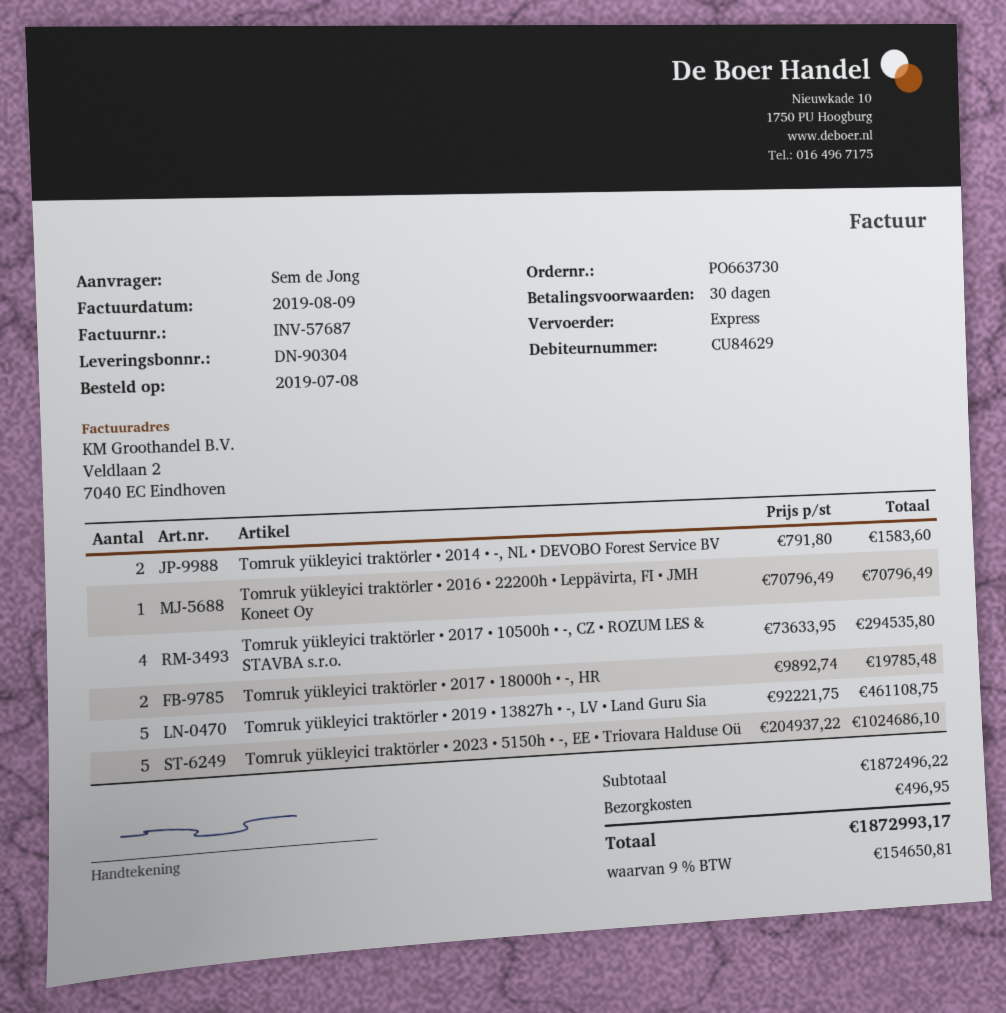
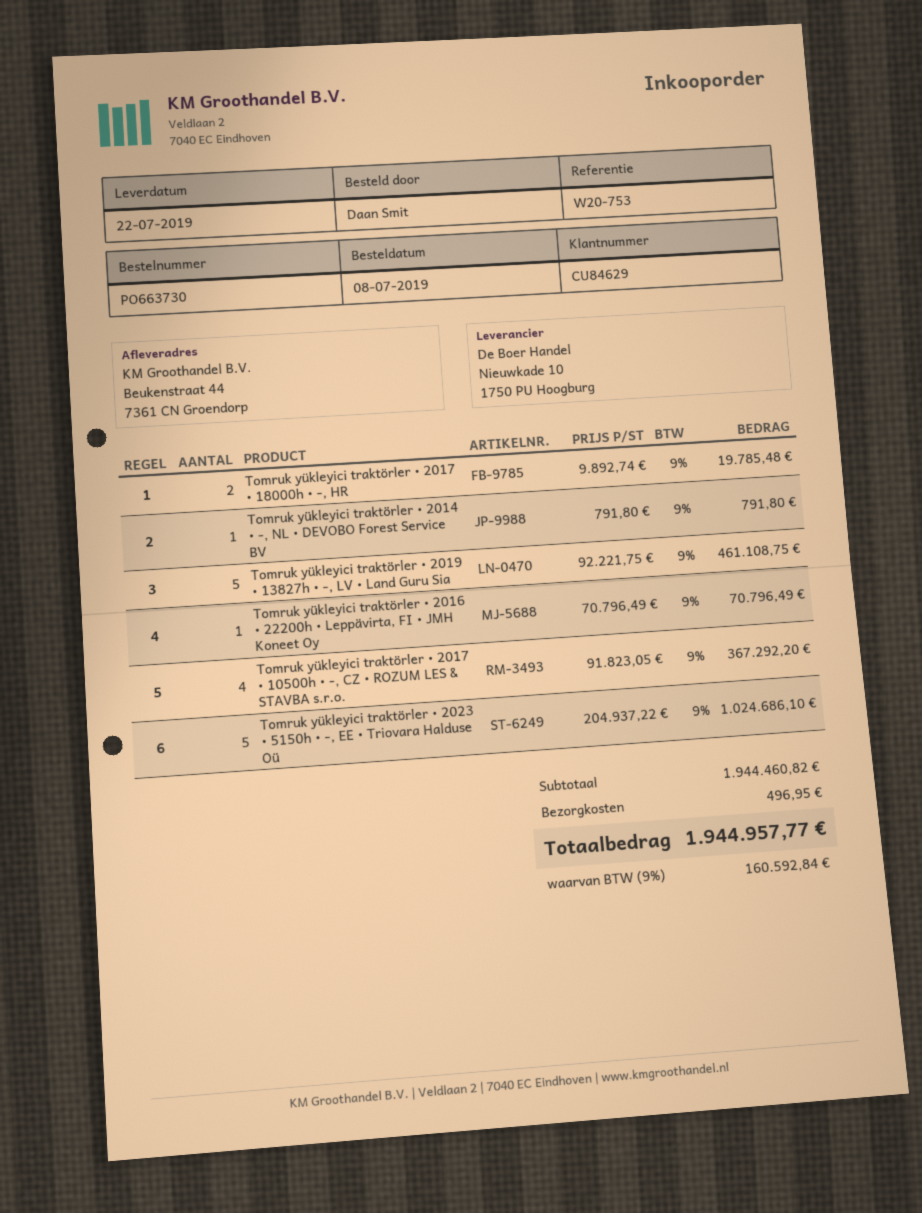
ordered by: Sem de Jong -> Daan Smit
Tomruk yükleyici traktörler • 2014 • -, NL • DEVOBO Forest Service BV: 2 x 791.80 = 1583.60 -> 1 x 791.80 = 791.80
Tomruk yükleyici traktörler • 2017 • 10500h • -, CZ • ROZUM LES & STAVBA s.r.o.: 4 x 73633.95 = 294535.80 -> 4 x 91823.05 = 367292.20
subtotal: 1872496.22 -> 1944460.82
tax: 9% = 154650.81 -> 9% = 160592.84
total: 1872993.17 -> 1944957.77

